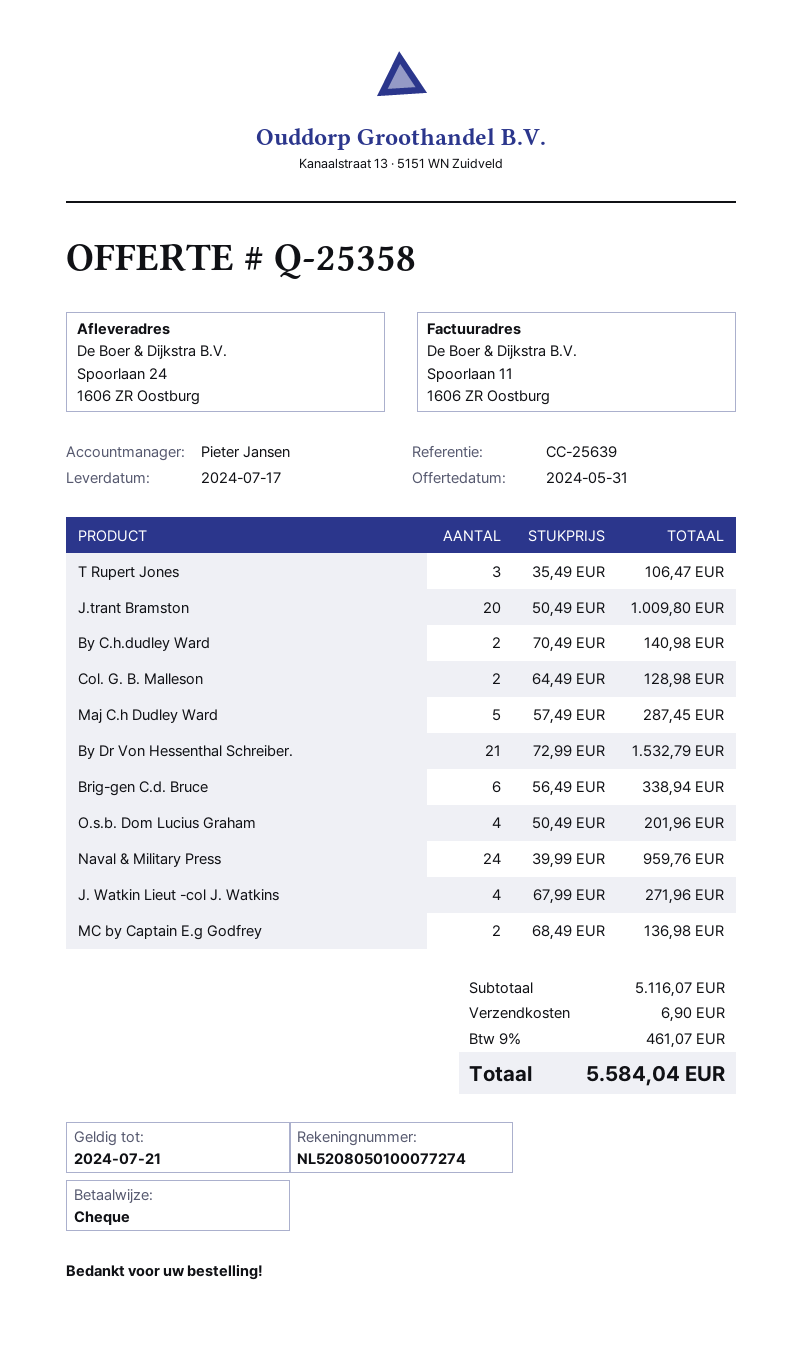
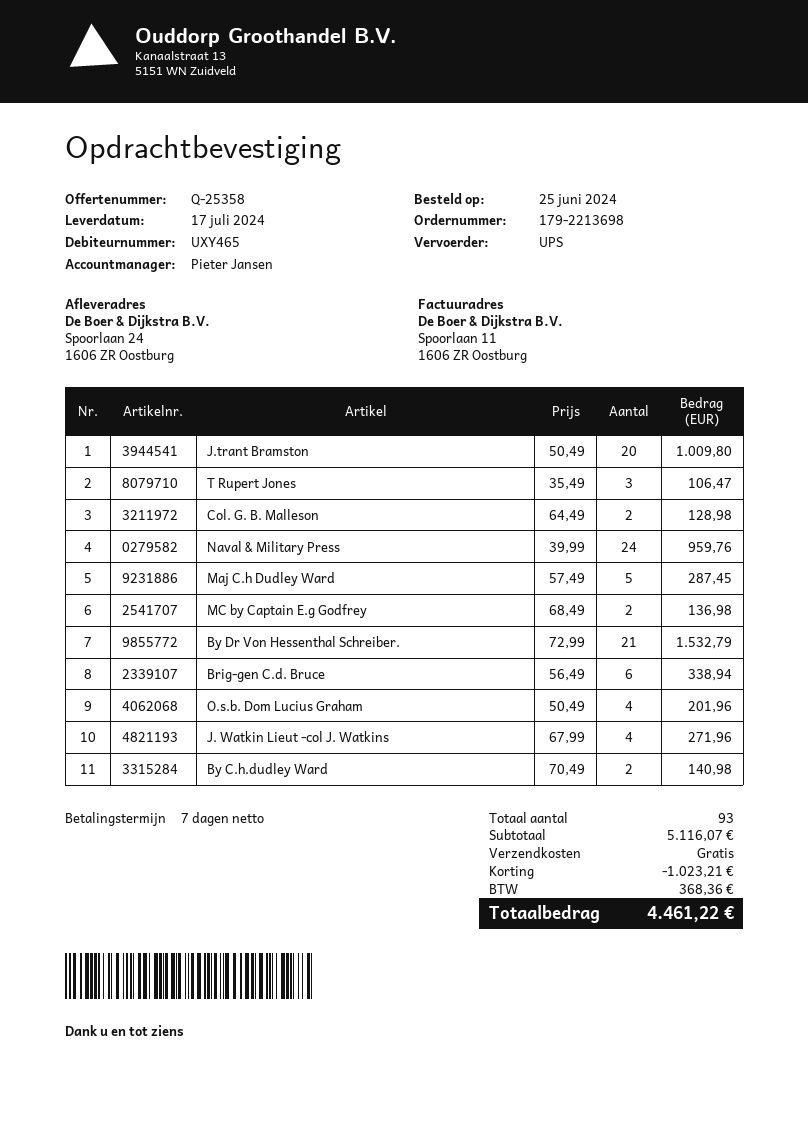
discount: none -> 1023.21
shipping: 6.90 -> 0.00
tax: 461.07 -> 368.36
total: 5584.04 -> 4461.22

